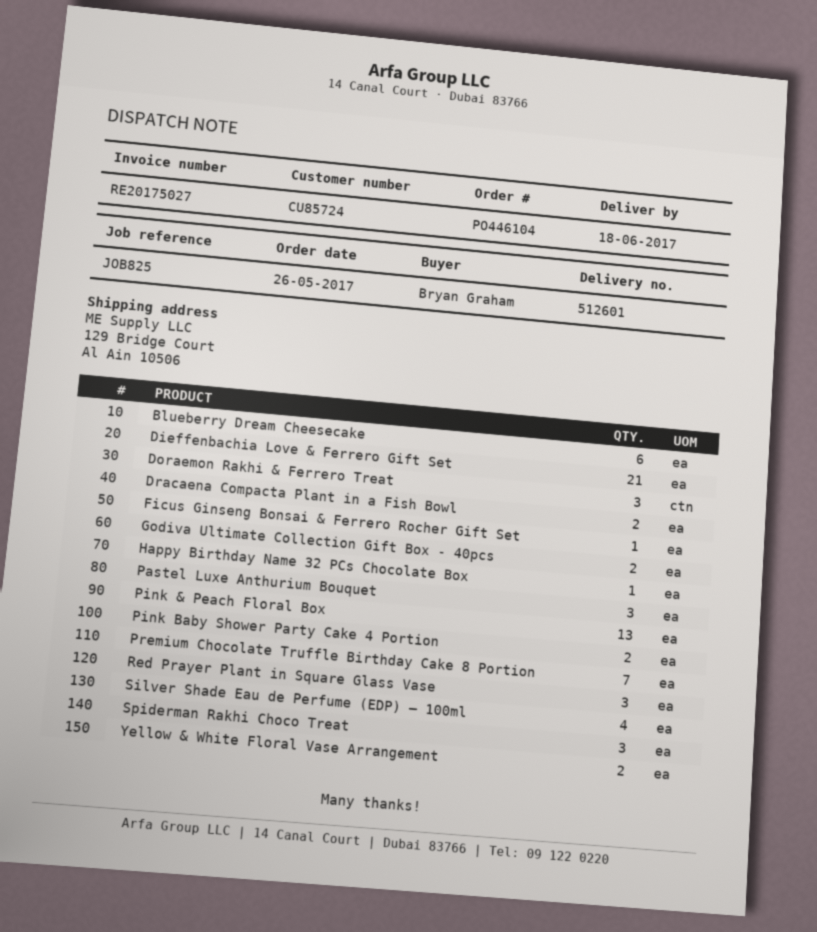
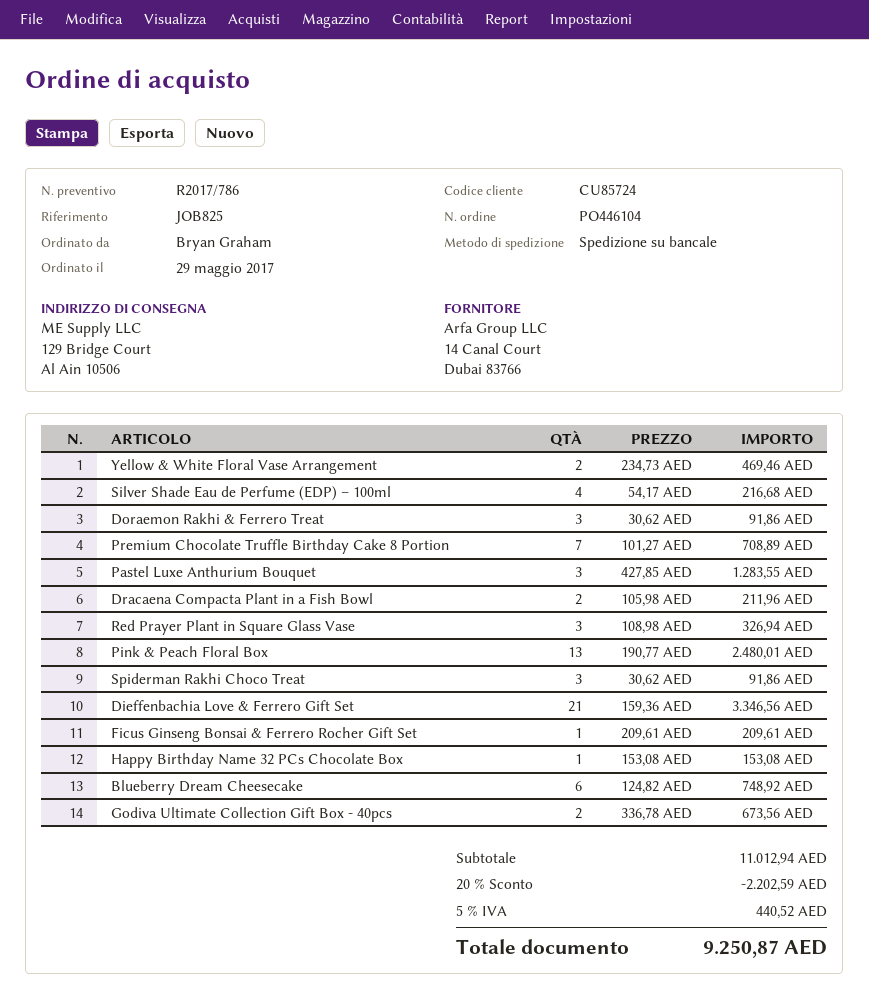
order date: 2017-05-26 -> 2017-05-29
Pink Baby Shower Party Cake 4 Portion: 2 -> none

